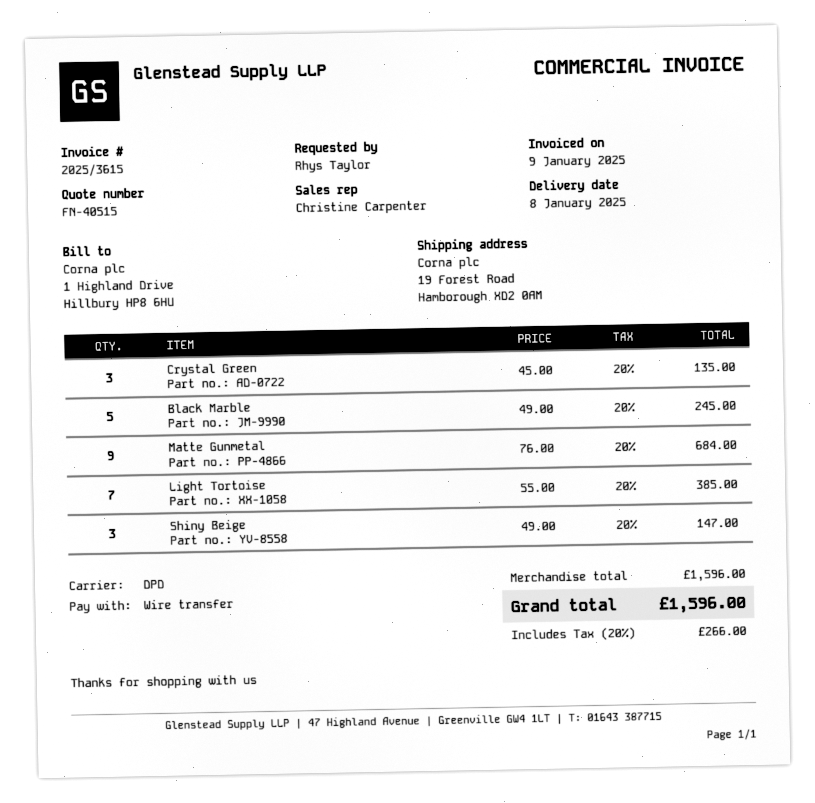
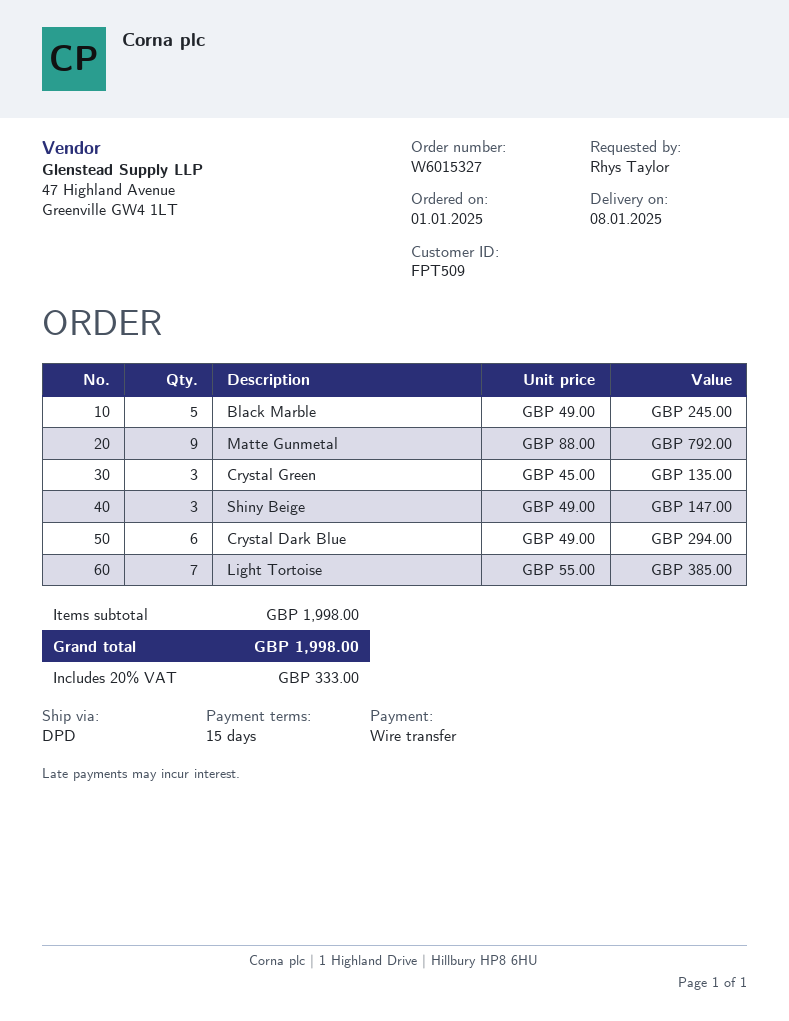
Matte Gunmetal: 9 x 76.00 = 684.00 -> 9 x 88.00 = 792.00
Crystal Dark Blue: none -> 6 x 49.00 = 294.00
subtotal: 1596.00 -> 1998.00
tax: 20% = 266.00 -> 20% = 333.00
total: 1596.00 -> 1998.00

